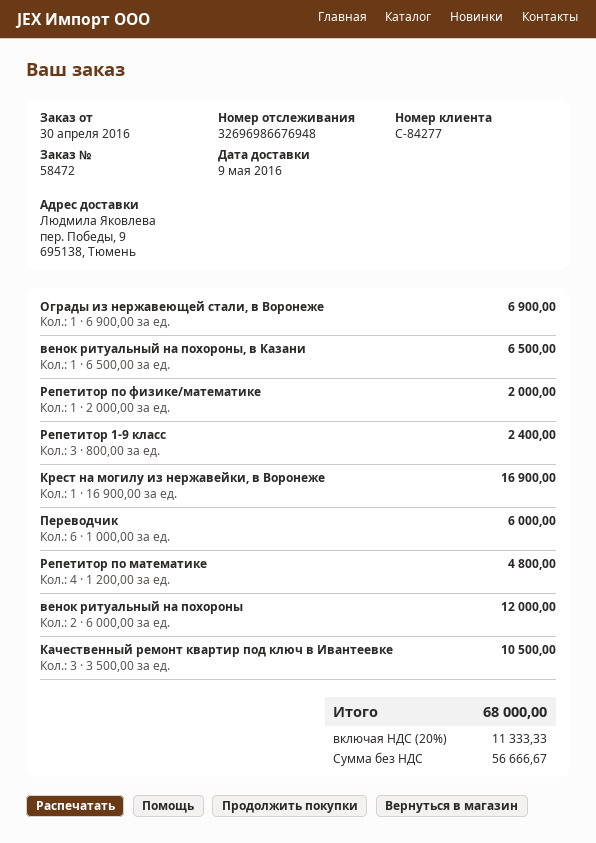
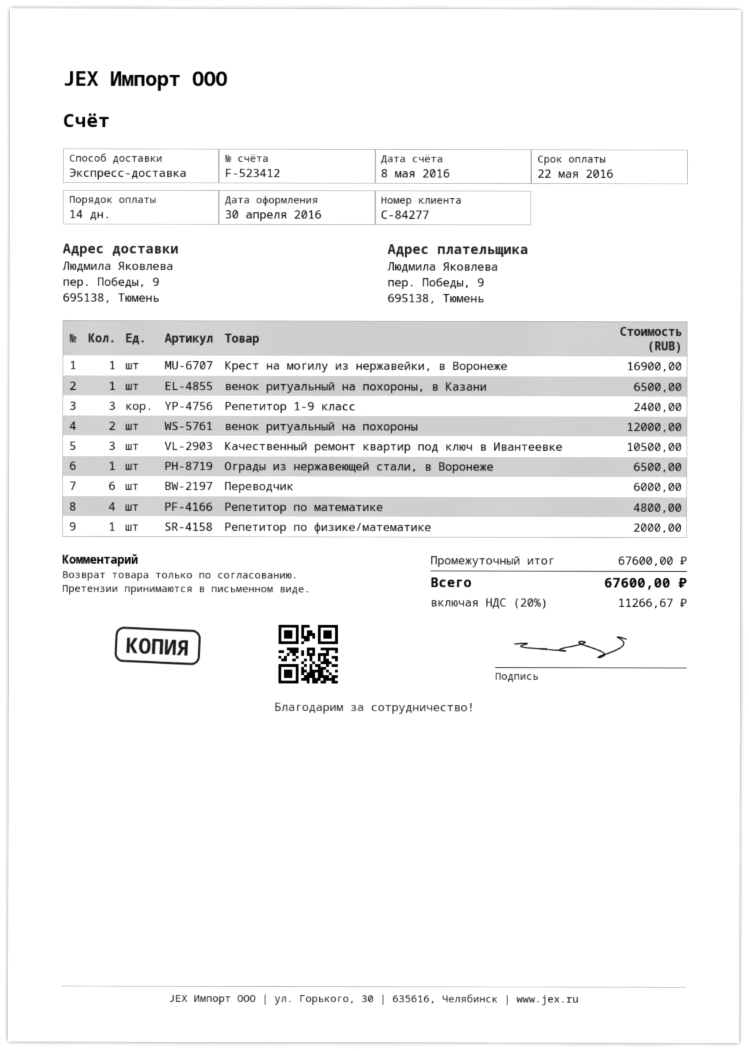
Ограды из нержавеющей стали, в Воронеже: 1 for 6900.00 -> 1 for 6500.00
tax: 20% = 11333.33 -> 20% = 11266.67
total: 68000.00 -> 67600.00

